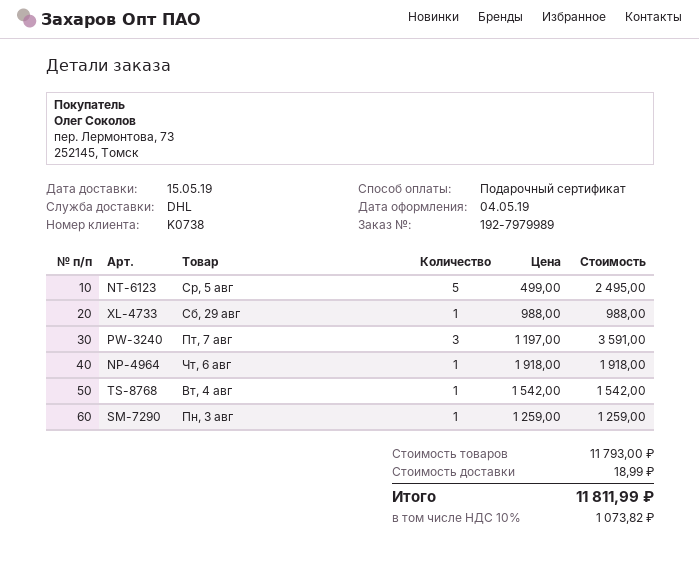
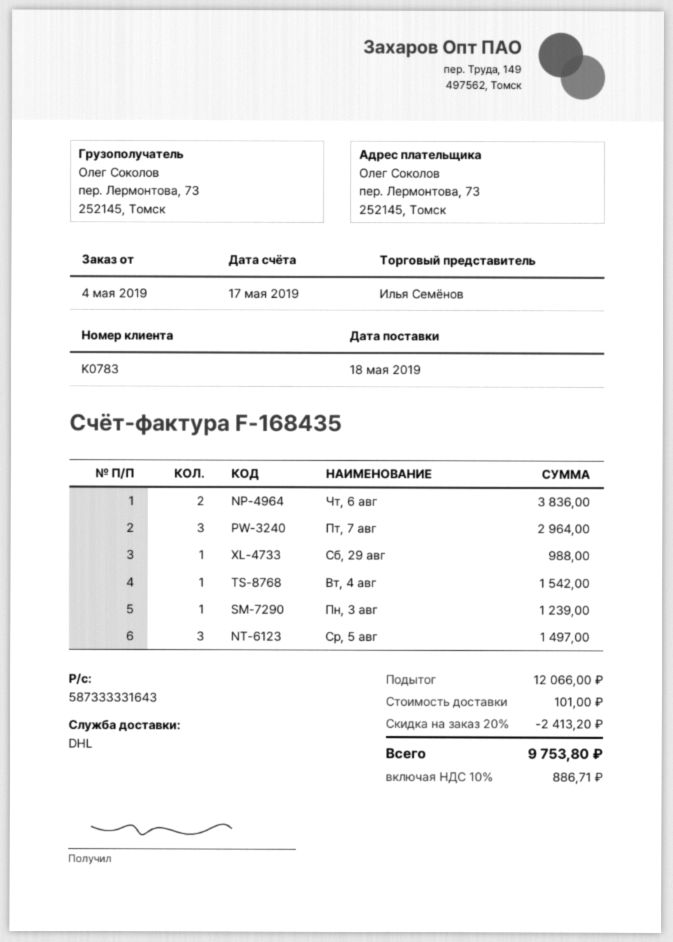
delivery date: 2019-05-15 -> 2019-05-18
customer number: K0738 -> K0783
Ср, 5 авг: 5 for 2495.00 -> 3 for 1497.00
Пт, 7 авг: 3 for 3591.00 -> 3 for 2964.00
Чт, 6 авг: 1 for 1918.00 -> 2 for 3836.00
Пн, 3 авг: 1 for 1259.00 -> 1 for 1239.00
subtotal: 11793.00 -> 12066.00
discount: none -> 20% = 2413.20
shipping: 18.99 -> 101.00
tax: 10% = 1073.82 -> 10% = 886.71
total: 11811.99 -> 9753.80

